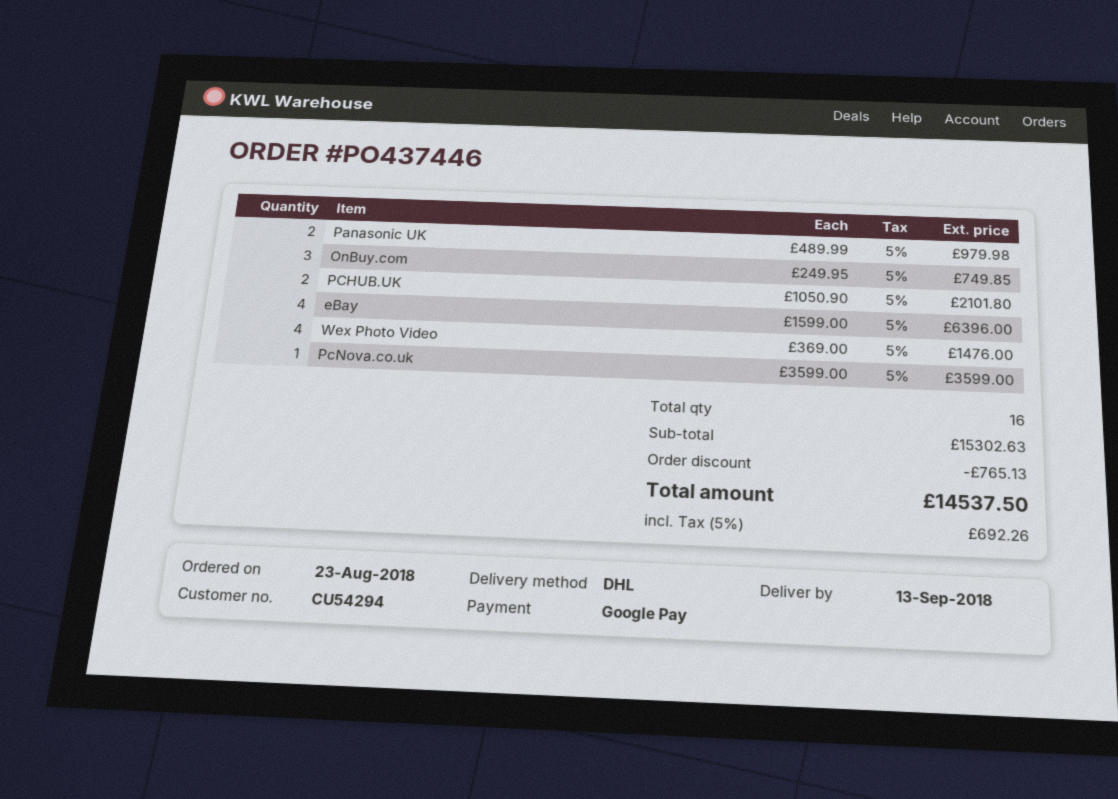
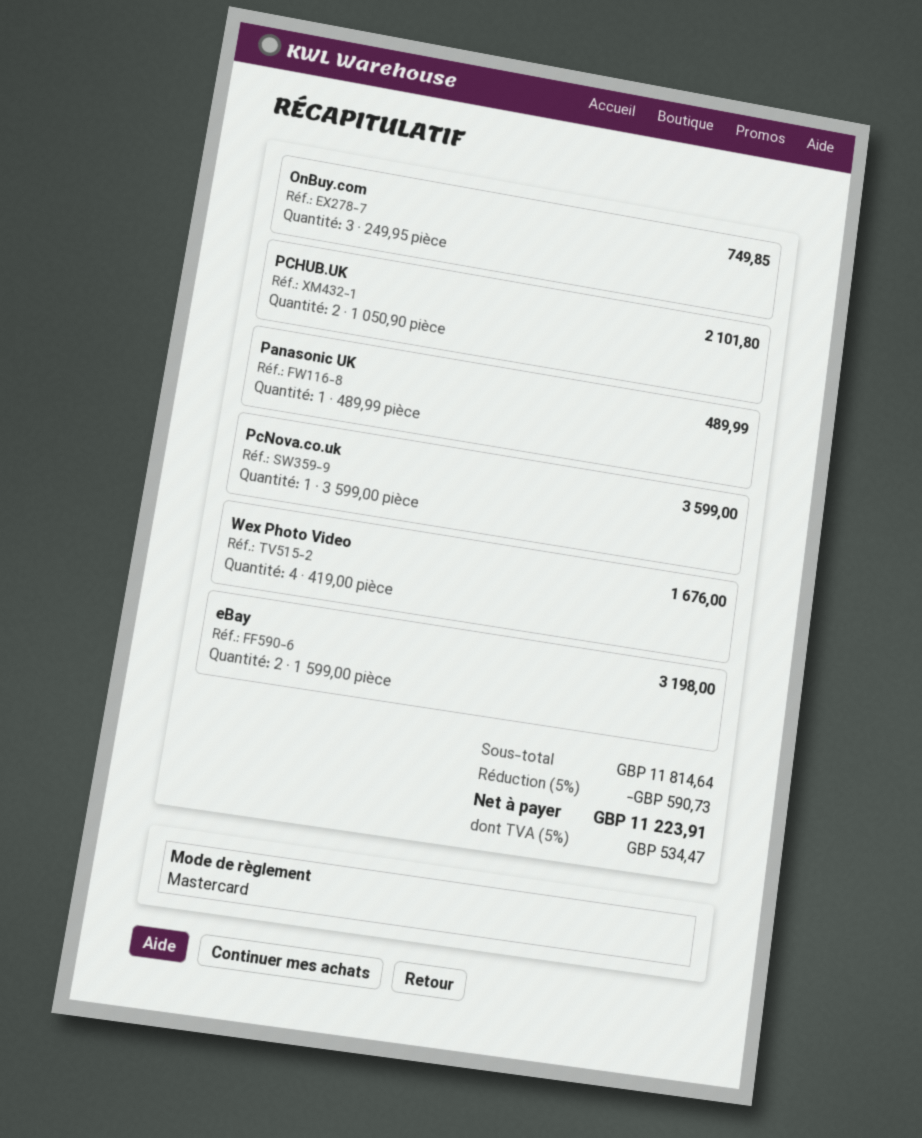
payment method: Google Pay -> Mastercard
Panasonic UK: 2 x 489.99 = 979.98 -> 1 x 489.99 = 489.99
eBay: 4 x 1599.00 = 6396.00 -> 2 x 1599.00 = 3198.00
Wex Photo Video: 4 x 369.00 = 1476.00 -> 4 x 419.00 = 1676.00
subtotal: 15302.63 -> 11814.64
discount: 765.13 -> 590.73
tax: 5% = 692.26 -> 5% = 534.47
total: 14537.50 -> 11223.91

